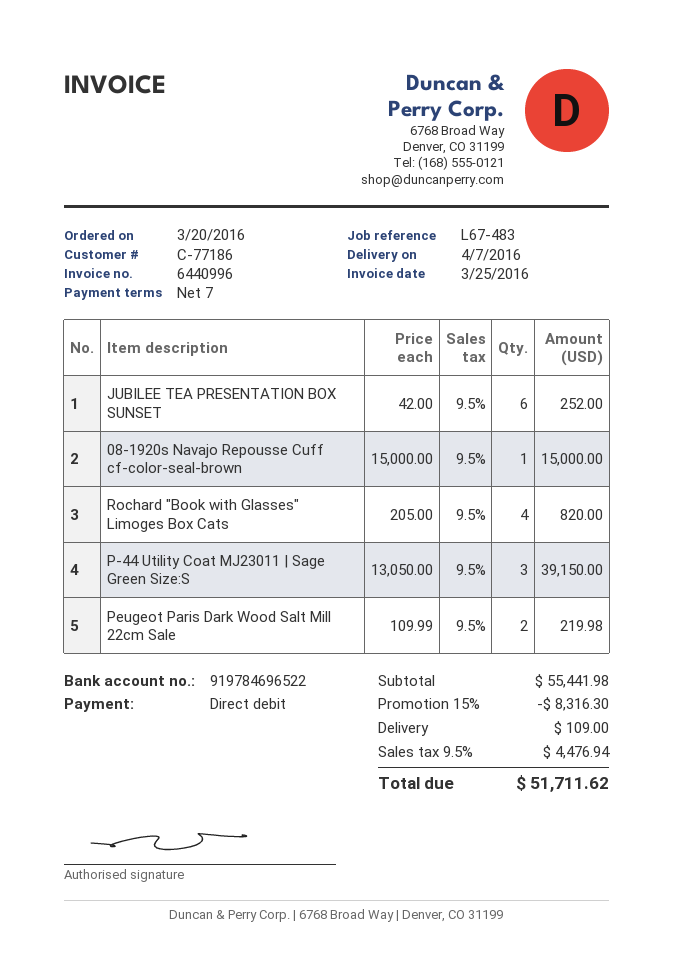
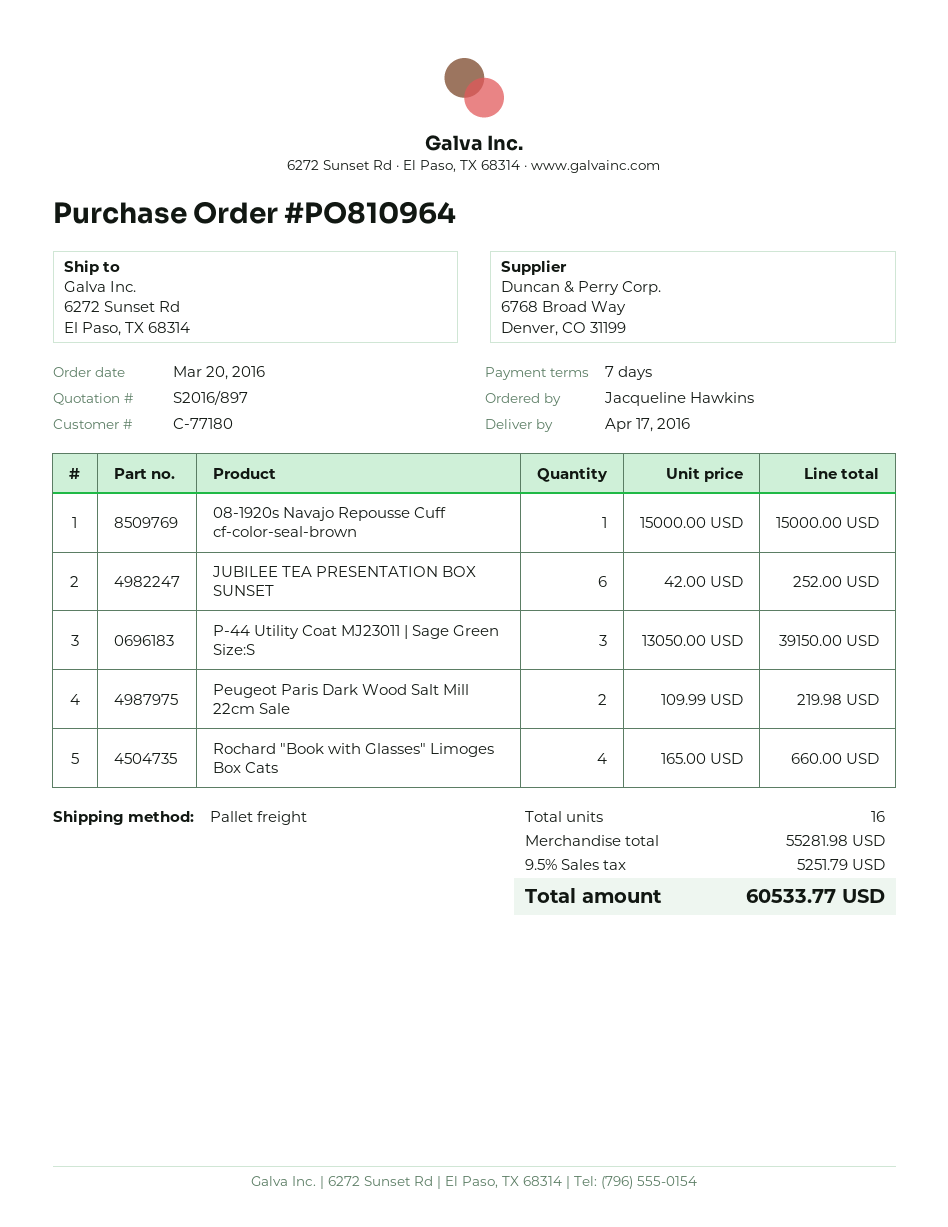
delivery date: 2016-04-07 -> 2016-04-17
customer number: C-77186 -> C-77180
Rochard "Book with Glasses" Limoges Box Cats: 4 x 205.00 = 820.00 -> 4 x 165.00 = 660.00
subtotal: 55441.98 -> 55281.98
discount: 15% = 8316.30 -> none
shipping: 109.00 -> none
tax: 9.5% = 4476.94 -> 9.5% = 5251.79
total: 51711.62 -> 60533.77

